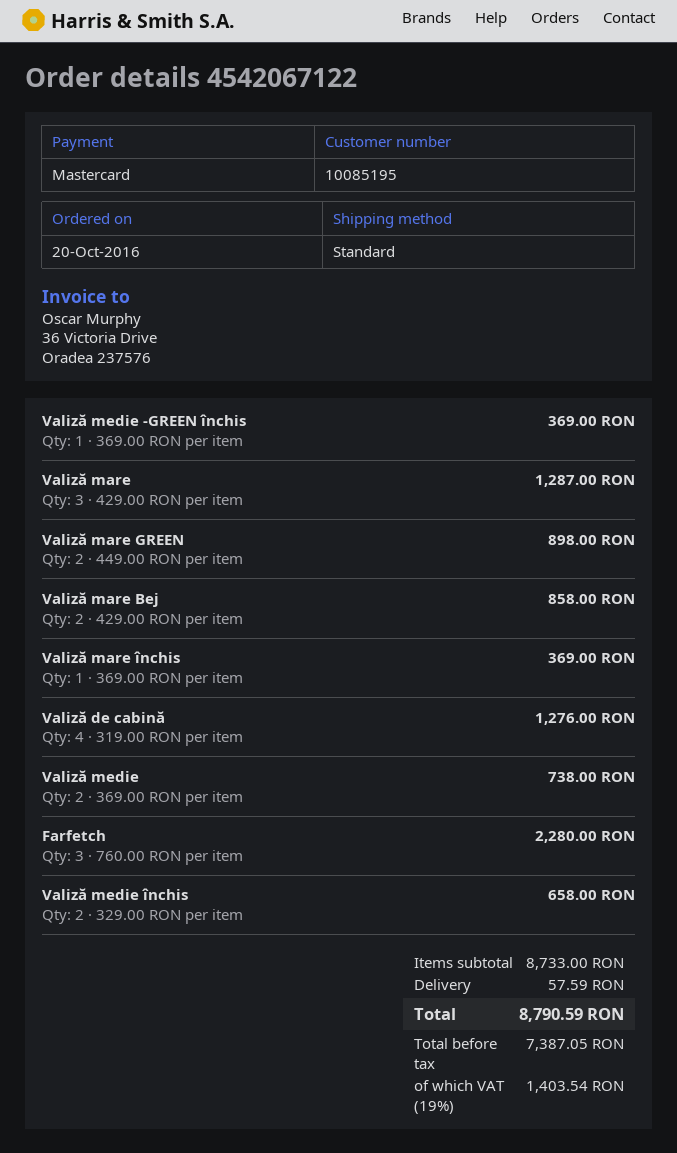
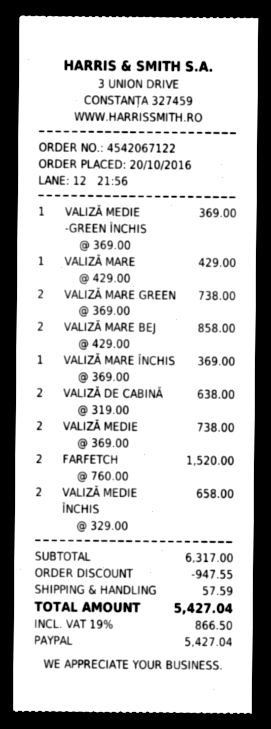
payment method: Mastercard -> PayPal
Valiză mare: 3 x 429.00 = 1287.00 -> 1 x 429.00 = 429.00
Valiză mare GREEN: 2 x 449.00 = 898.00 -> 2 x 369.00 = 738.00
Valiză de cabină: 4 x 319.00 = 1276.00 -> 2 x 319.00 = 638.00
Farfetch: 3 x 760.00 = 2280.00 -> 2 x 760.00 = 1520.00
subtotal: 8733.00 -> 6317.00
discount: none -> 947.55
tax: 19% = 1403.54 -> 19% = 866.50
total: 8790.59 -> 5427.04

